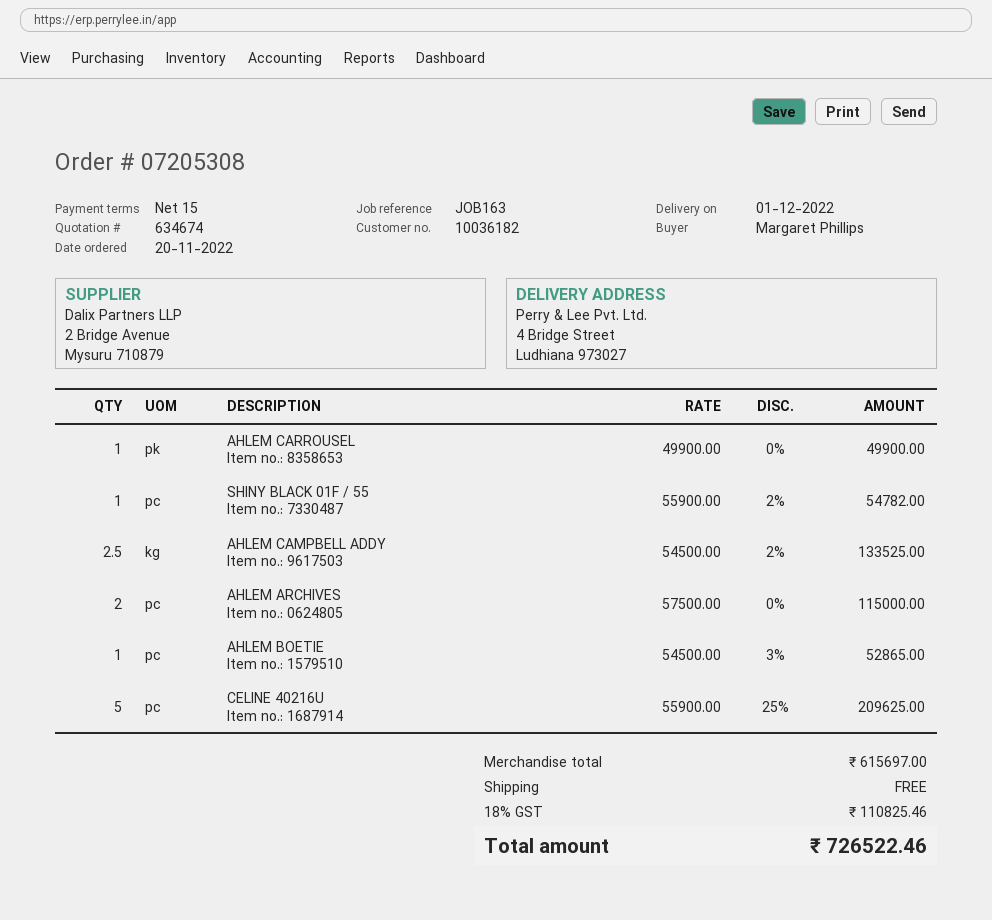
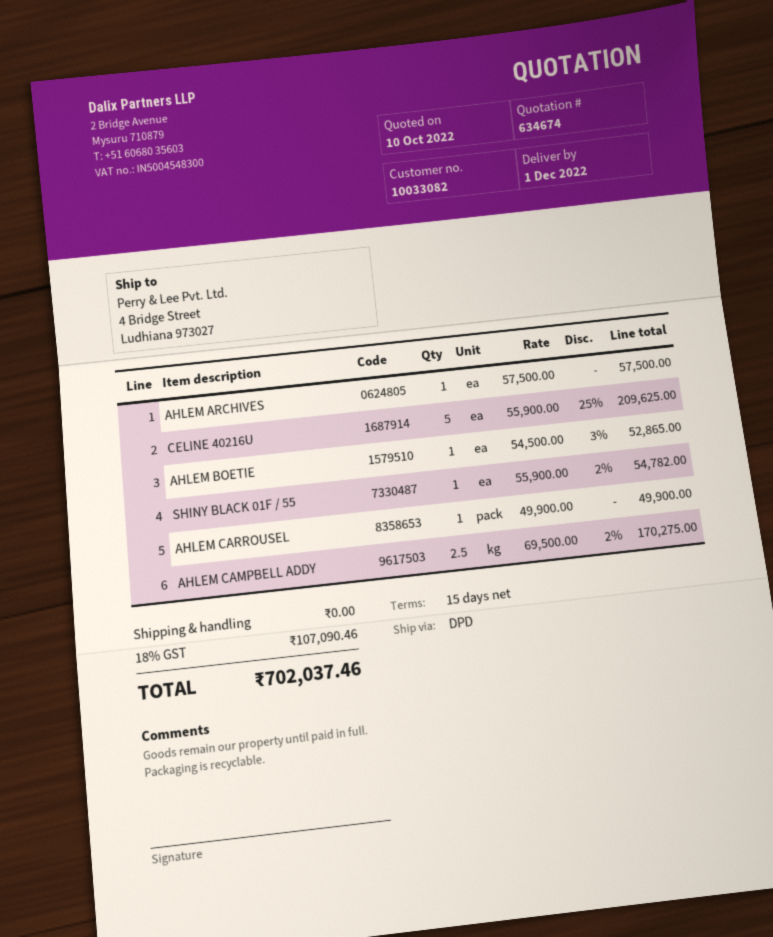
customer number: 10036182 -> 10033082
AHLEM CAMPBELL ADDY: 2.5 x 54500.00 - 2% = 133525.00 -> 2.5 x 69500.00 - 2% = 170275.00
AHLEM ARCHIVES: 2 x 57500.00 = 115000.00 -> 1 x 57500.00 = 57500.00
tax: 18% = 110825.46 -> 18% = 107090.46
total: 726522.46 -> 702037.46

